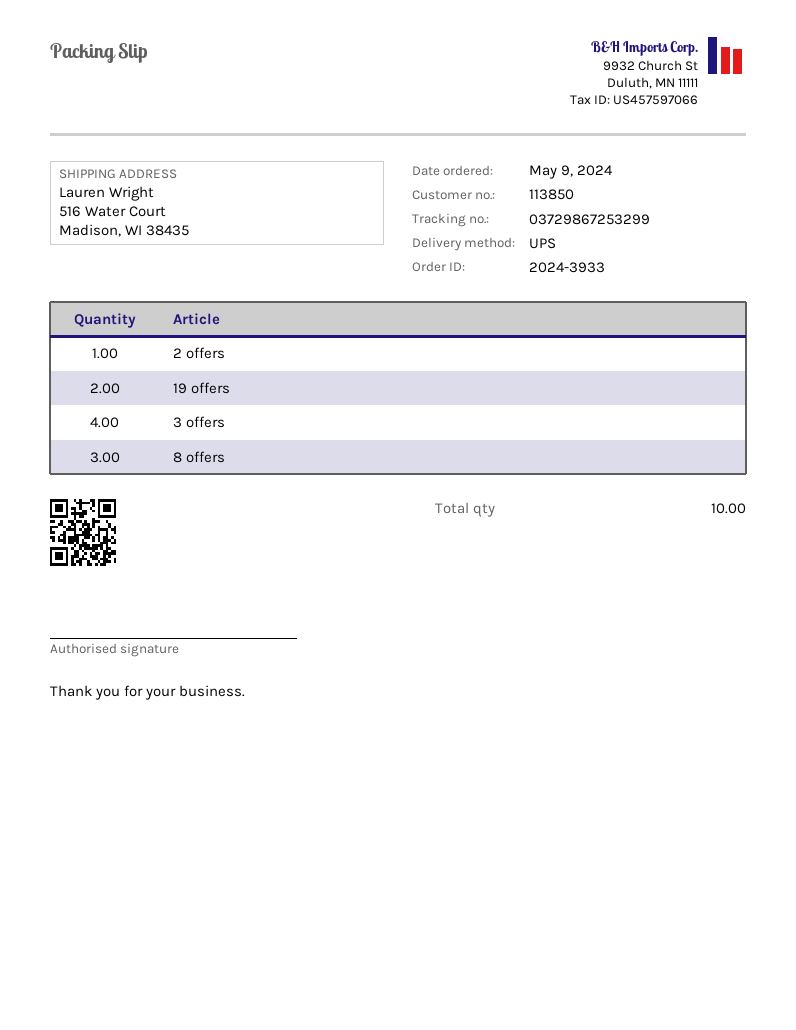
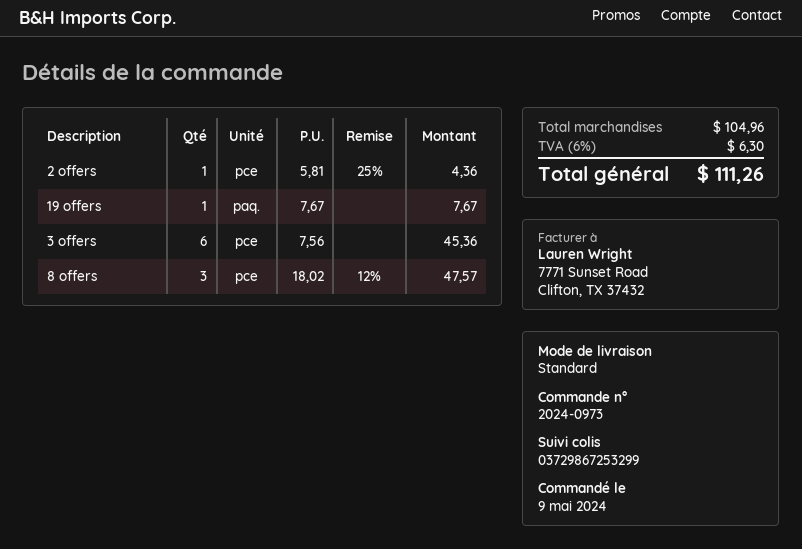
order number: 2024-3933 -> 2024-0973
shipping method: UPS -> standard
19 offers: 2 -> 1
3 offers: 4 -> 6

